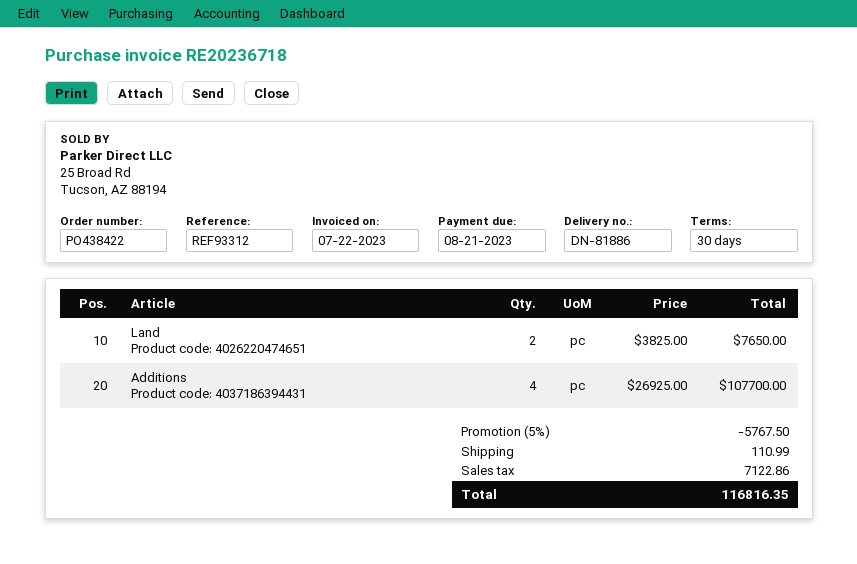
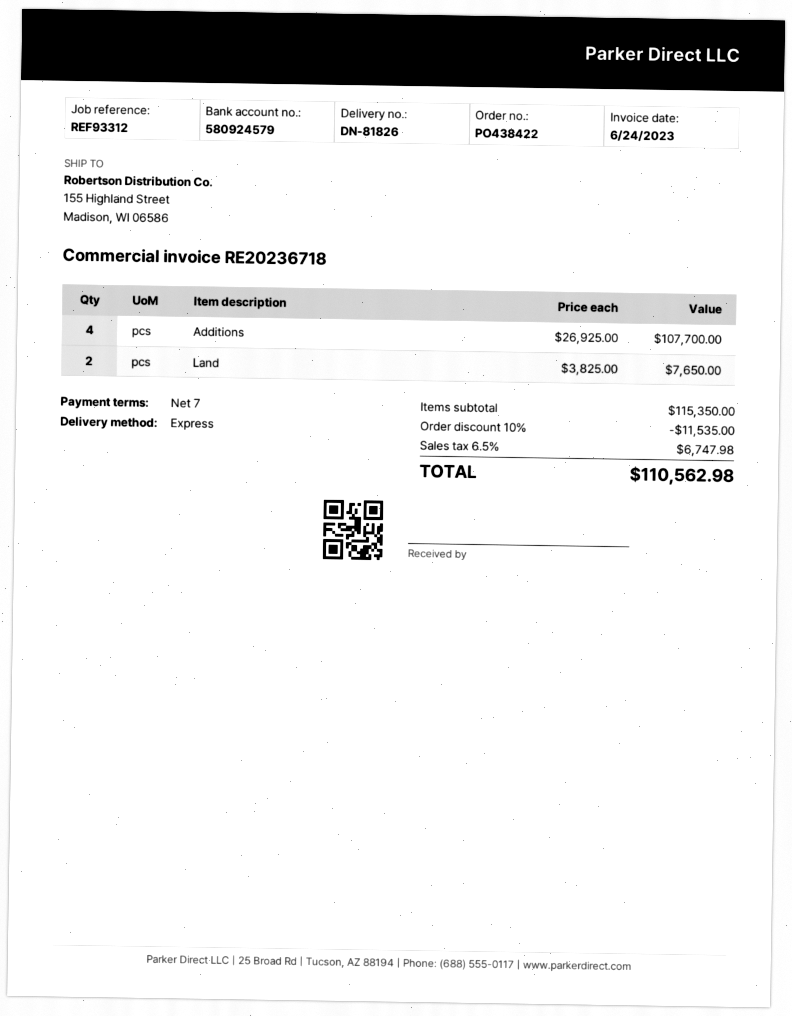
delivery note number: DN-81886 -> DN-81826
invoice date: 2023-07-22 -> 2023-06-24
payment terms: 30 days -> 7 days
discount: 5% = 5767.50 -> 10% = 11535.00
shipping: 110.99 -> none
tax: 7122.86 -> 6747.98
total: 116816.35 -> 110562.98

